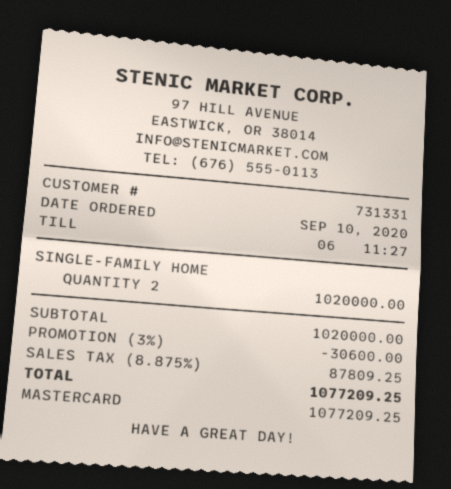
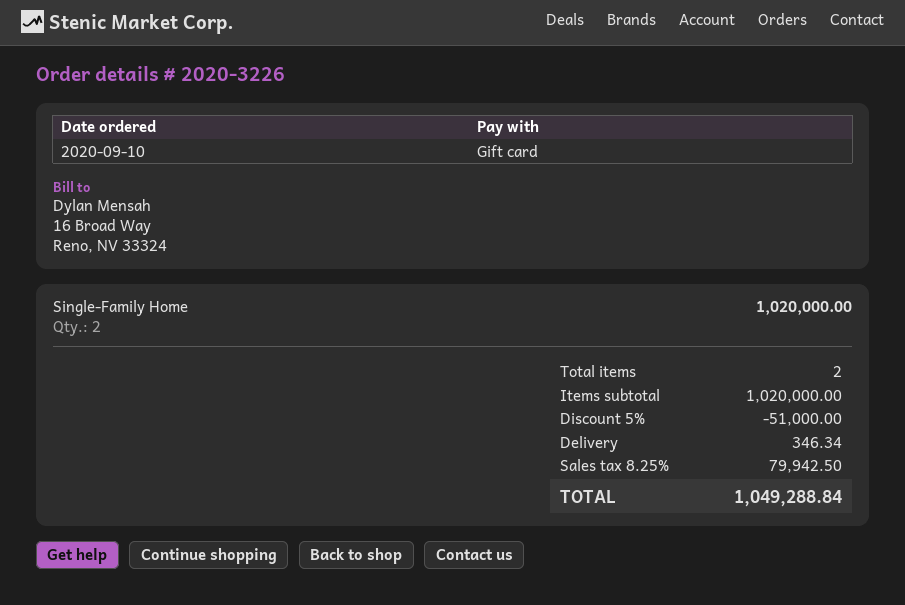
payment method: Mastercard -> gift card
discount: 3% = 30600.00 -> 5% = 51000.00
shipping: none -> 346.34
tax: 8.875% = 87809.25 -> 8.25% = 79942.50
total: 1077209.25 -> 1049288.84

